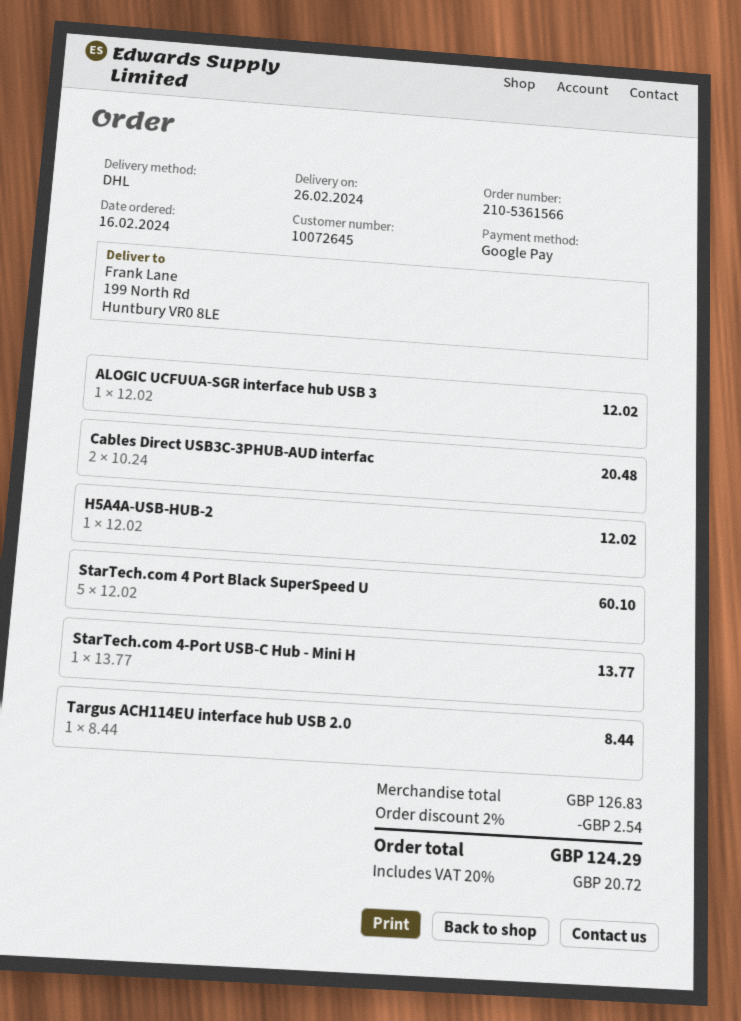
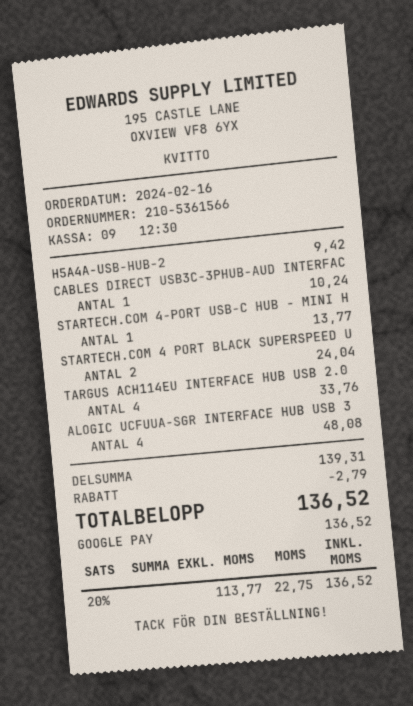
ALOGIC UCFUUA-SGR interface hub USB 3: 1 for 12.02 -> 4 for 48.08
Cables Direct USB3C-3PHUB-AUD interfac: 2 for 20.48 -> 1 for 10.24
H5A4A-USB-HUB-2: 1 for 12.02 -> 1 for 9.42
StarTech.com 4 Port Black SuperSpeed U: 5 for 60.10 -> 2 for 24.04
Targus ACH114EU interface hub USB 2.0: 1 for 8.44 -> 4 for 33.76
subtotal: 126.83 -> 139.31
discount: 2.54 -> 2.79
tax: 20% = 20.72 -> 20% = 22.75
total: 124.29 -> 136.52

